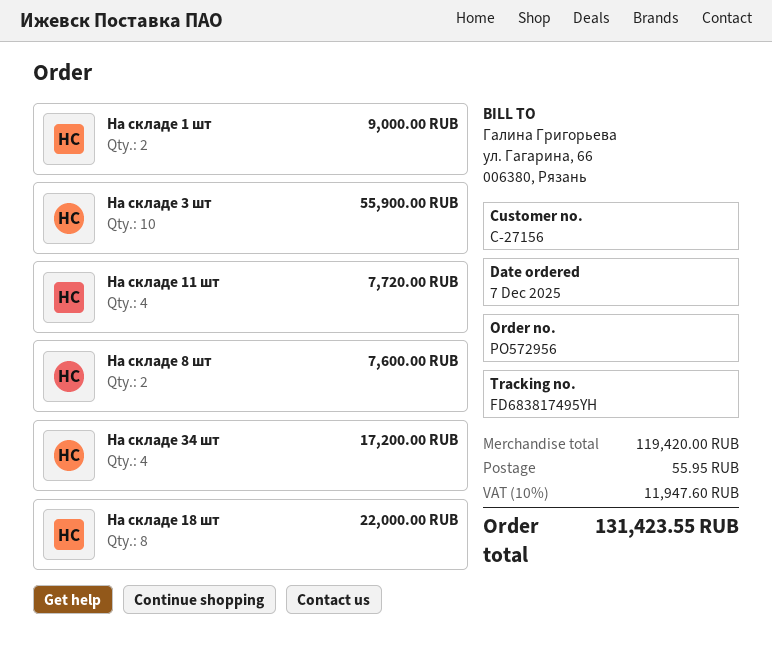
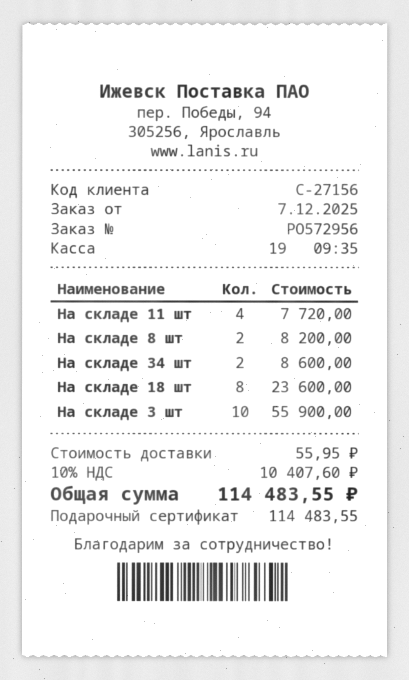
На складе 1 шт: 2 for 9000.00 -> none
На складе 8 шт: 2 for 7600.00 -> 2 for 8200.00
На складе 34 шт: 4 for 17200.00 -> 2 for 8600.00
На складе 18 шт: 8 for 22000.00 -> 8 for 23600.00
tax: 10% = 11947.60 -> 10% = 10407.60
total: 131423.55 -> 114483.55

